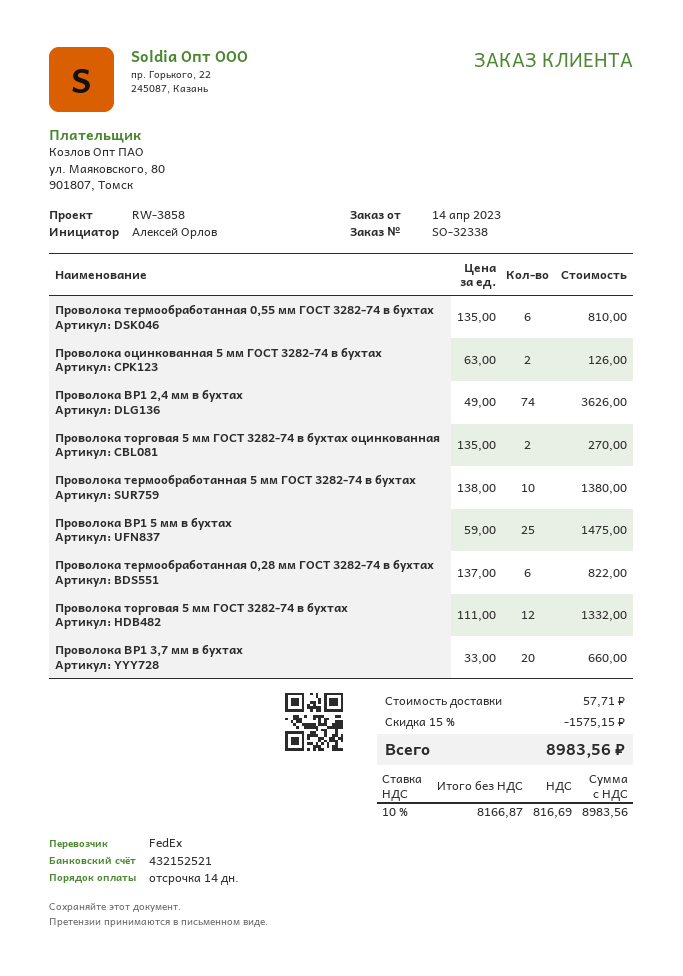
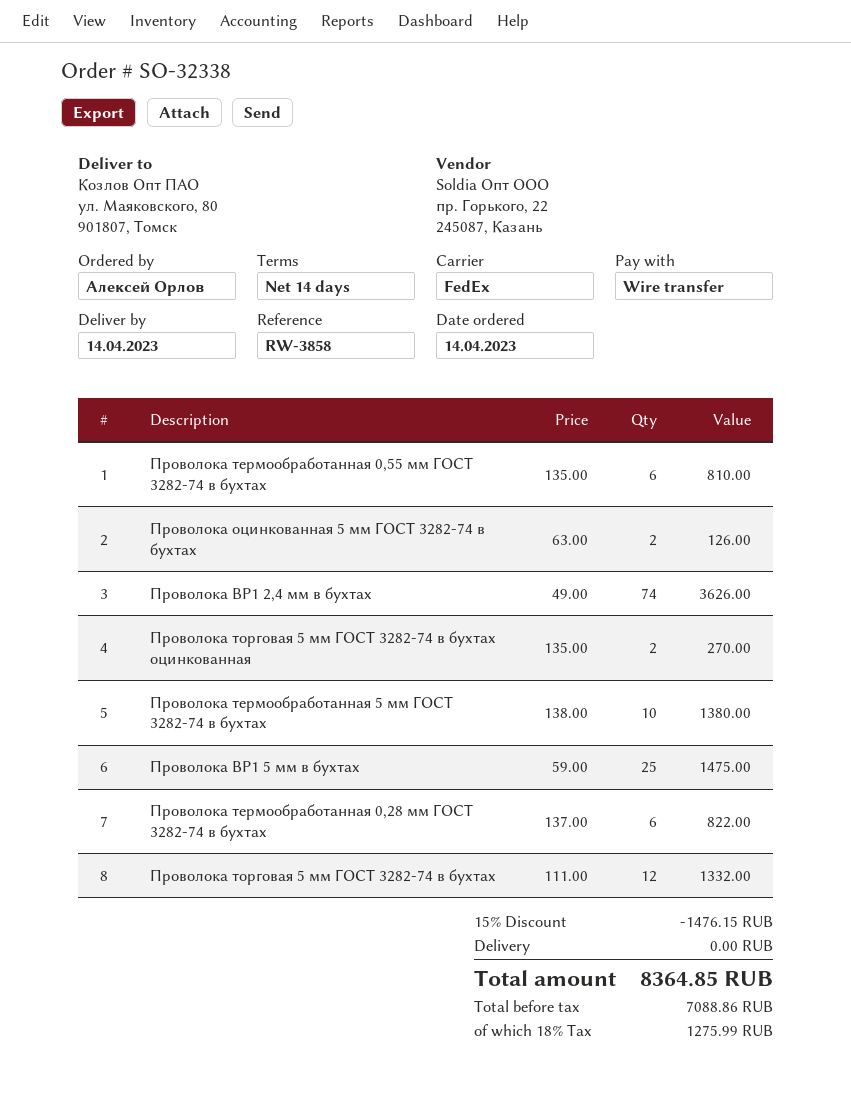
Проволока ВР1 3,7 мм в бухтах: 20 x 33.00 = 660.00 -> none
discount: 15% = 1575.15 -> 15% = 1476.15
shipping: 57.71 -> 0.00
net: 8166.87 -> 7088.86
tax: 10% = 816.69 -> 18% = 1275.99
total: 8983.56 -> 8364.85

